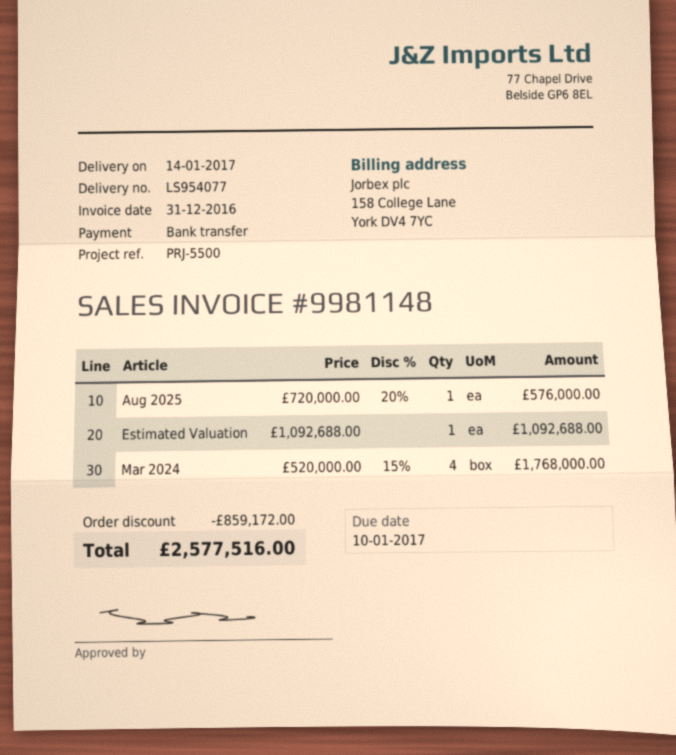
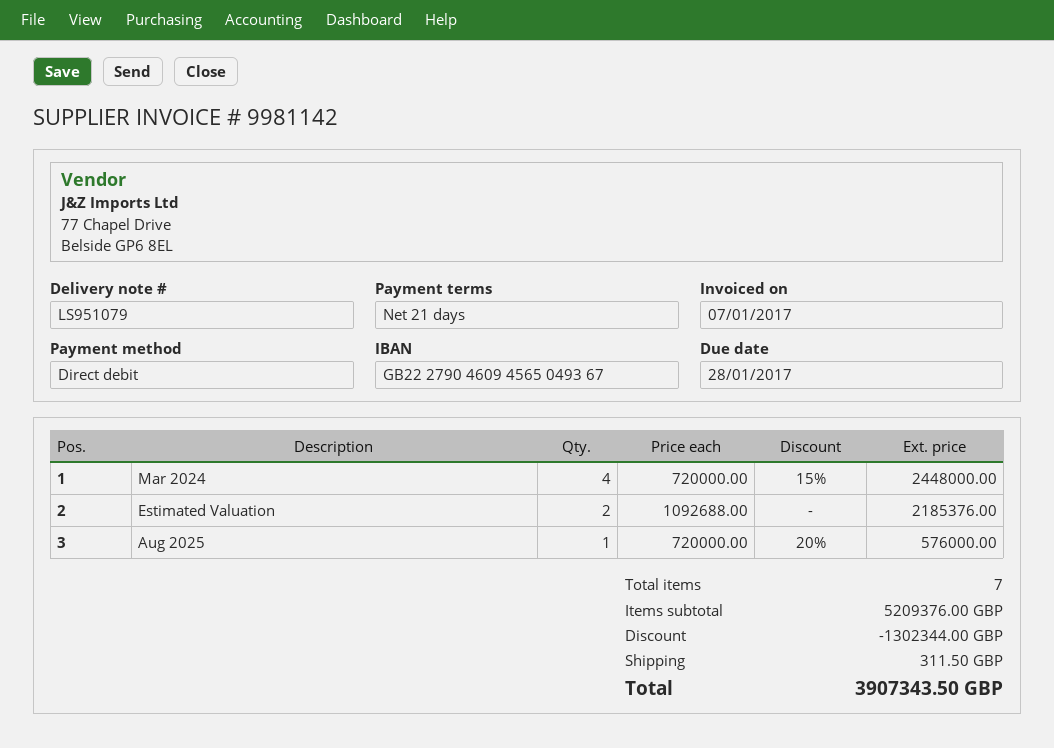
delivery note number: LS954077 -> LS951079
invoice number: 9981148 -> 9981142
invoice date: 2016-12-31 -> 2017-01-07
due date: 2017-01-10 -> 2017-01-28
payment method: bank transfer -> direct debit
Estimated Valuation: 1 x 1092688.00 = 1092688.00 -> 2 x 1092688.00 = 2185376.00
Mar 2024: 4 x 520000.00 - 15% = 1768000.00 -> 4 x 720000.00 - 15% = 2448000.00
discount: 859172.00 -> 1302344.00
shipping: none -> 311.50
total: 2577516.00 -> 3907343.50

